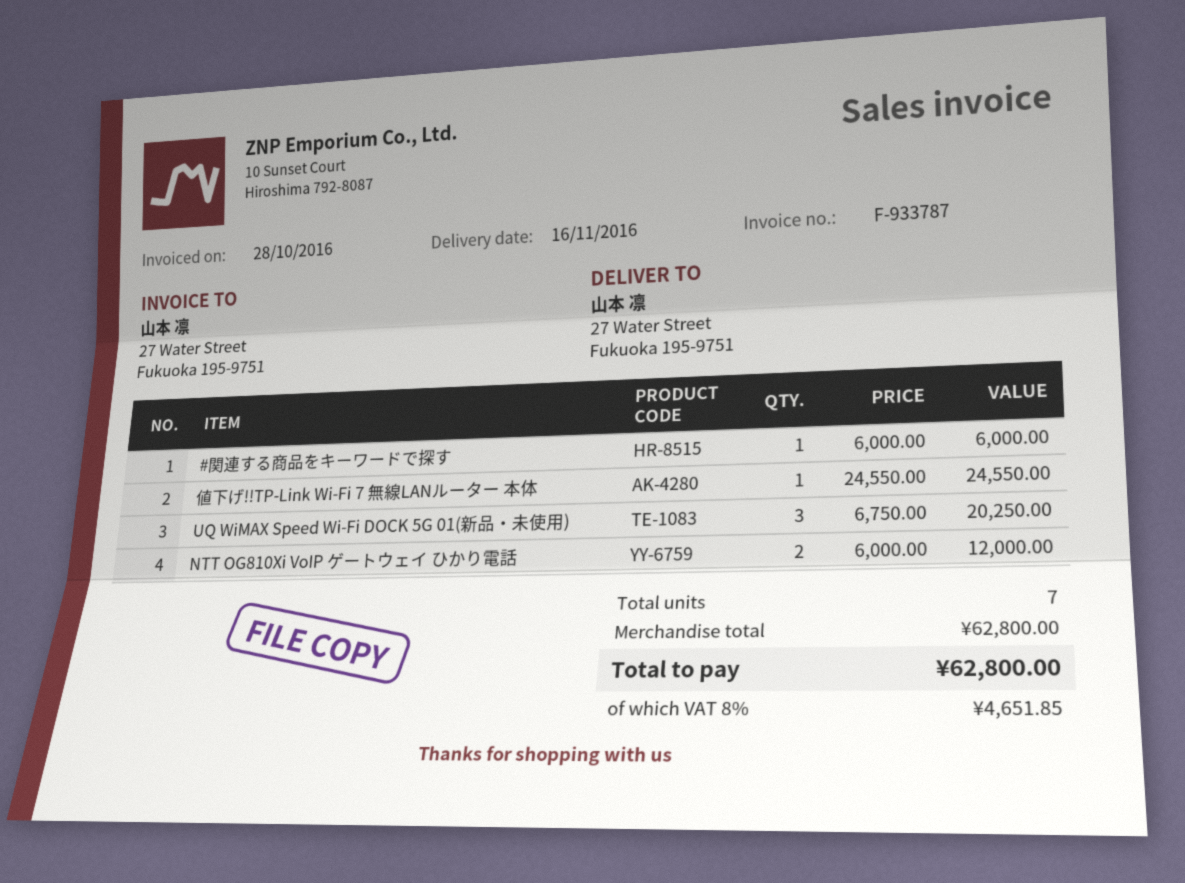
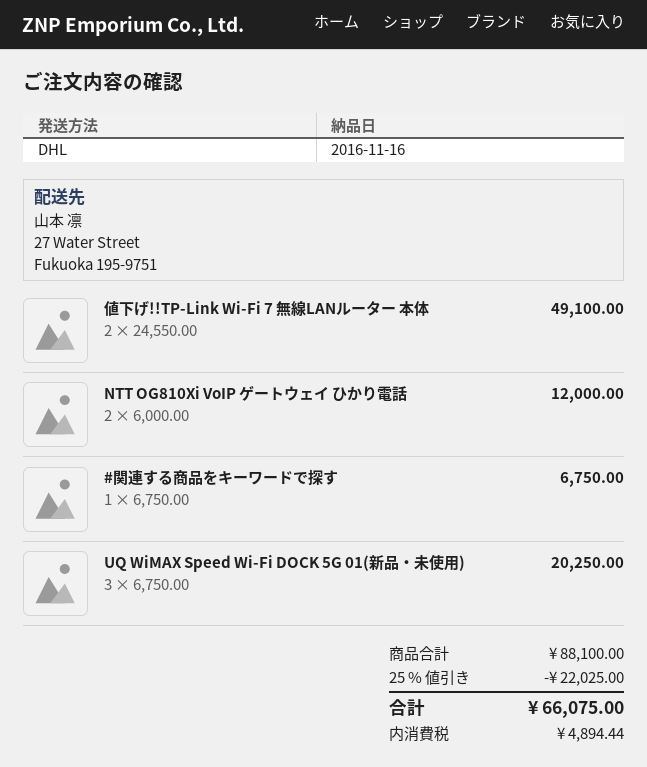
#関連する商品をキーワードで探す: 1 x 6000.00 = 6000.00 -> 1 x 6750.00 = 6750.00
値下げ!!TP-Link Wi-Fi 7 無線LANルーター 本体: 1 x 24550.00 = 24550.00 -> 2 x 24550.00 = 49100.00
subtotal: 62800.00 -> 88100.00
discount: none -> 25% = 22025.00
tax: 4651.85 -> 4894.44
total: 62800.00 -> 66075.00

